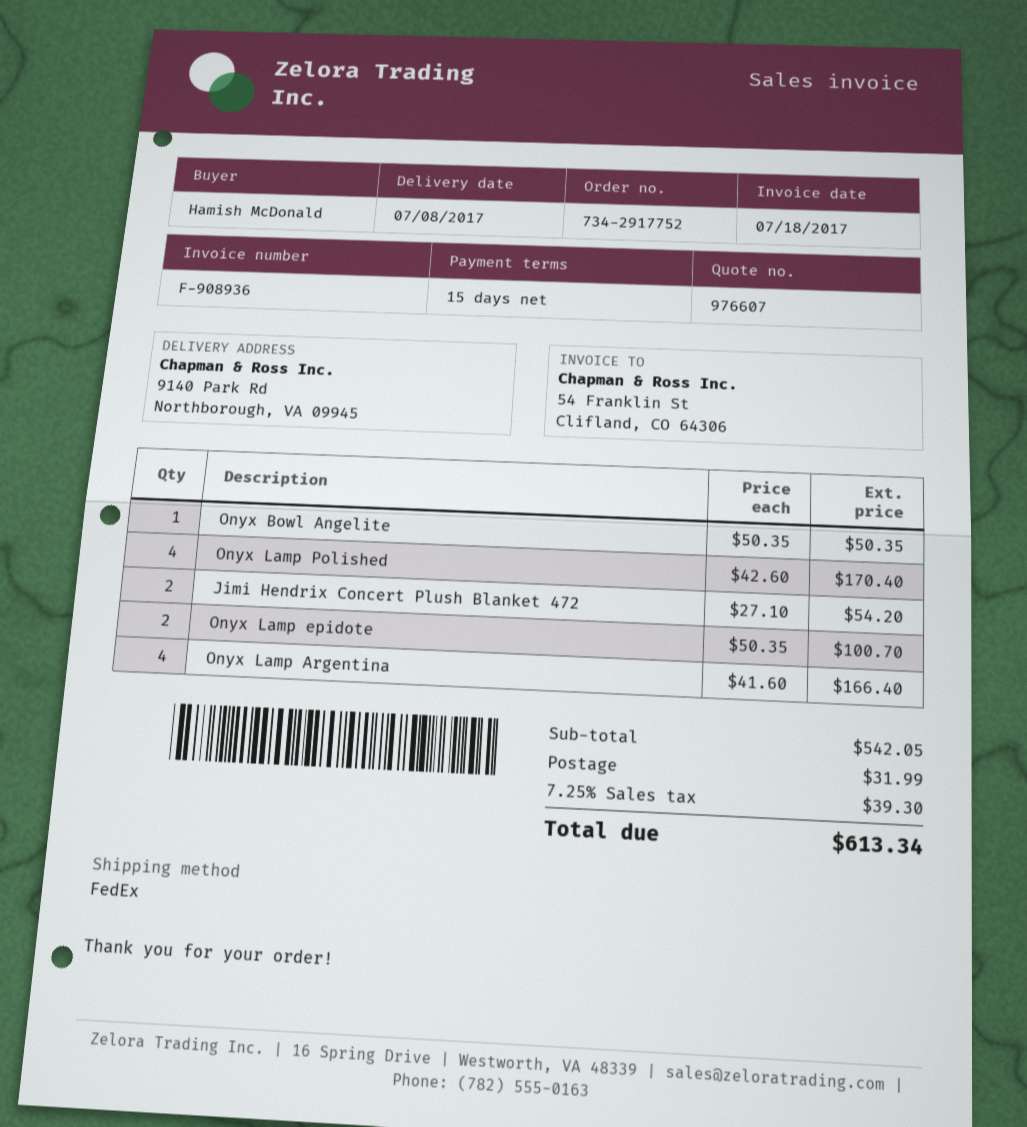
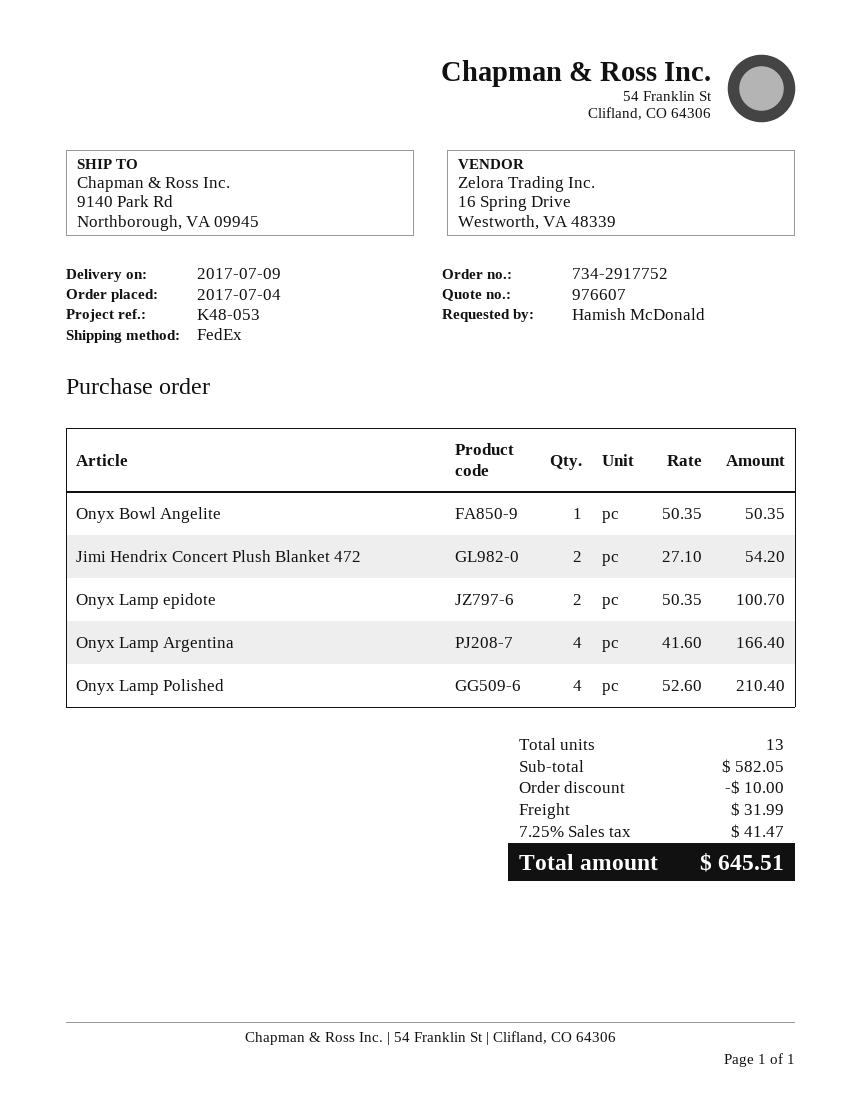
delivery date: 2017-07-08 -> 2017-07-09
Onyx Lamp Polished: 4 x 42.60 = 170.40 -> 4 x 52.60 = 210.40
subtotal: 542.05 -> 582.05
discount: none -> 10.00
tax: 7.25% = 39.30 -> 7.25% = 41.47
total: 613.34 -> 645.51

